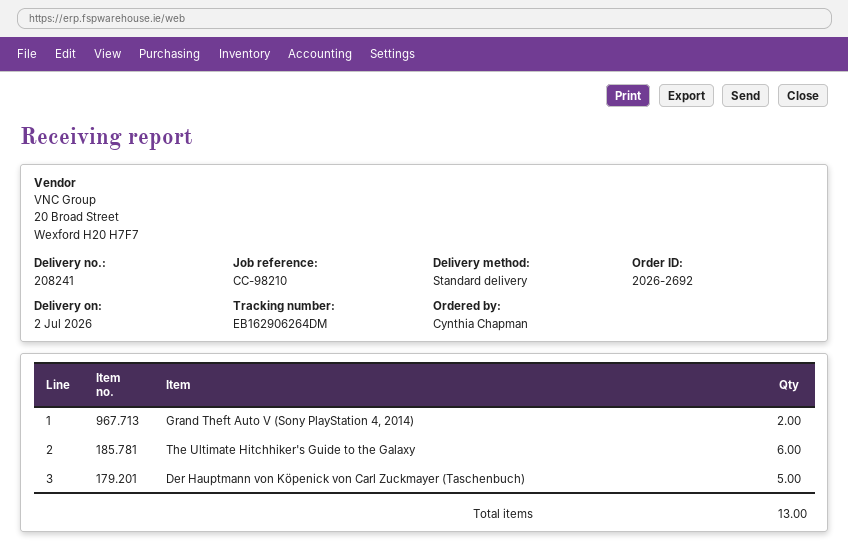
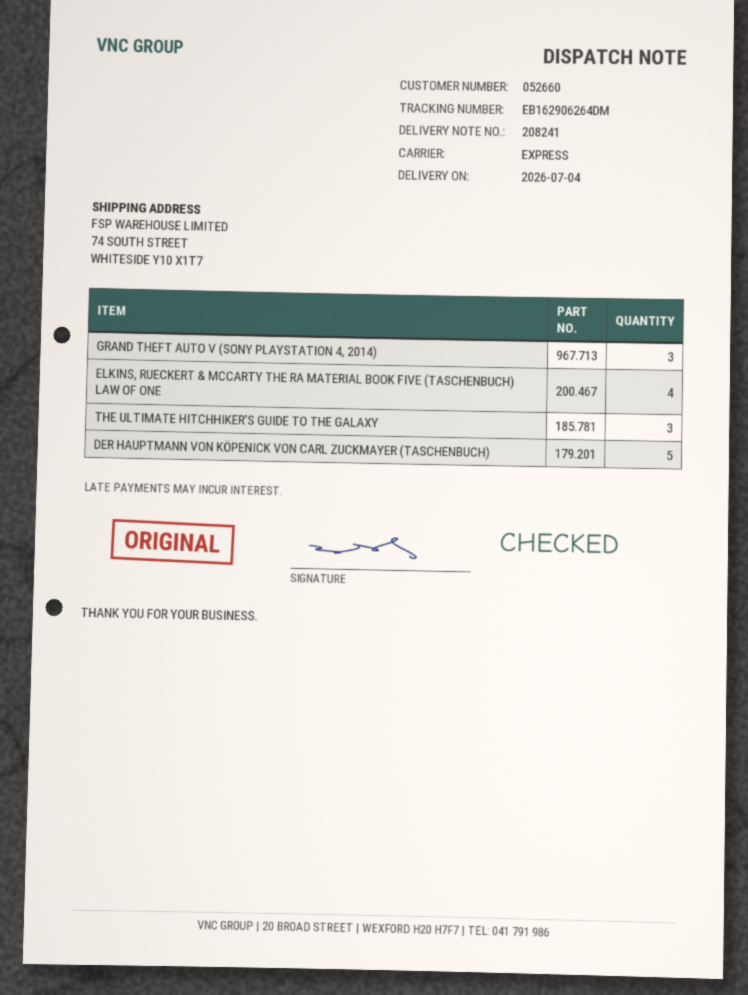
delivery date: 2026-07-02 -> 2026-07-04
shipping method: standard -> express
Grand Theft Auto V (Sony PlayStation 4, 2014): 2 -> 3
The Ultimate Hitchhiker's Guide to the Galaxy: 6 -> 3
ELKINS, RUECKERT & MCCARTY THE RA MATERIAL BOOK FIVE (TASCHENBUCH) LAW OF ONE: none -> 4

